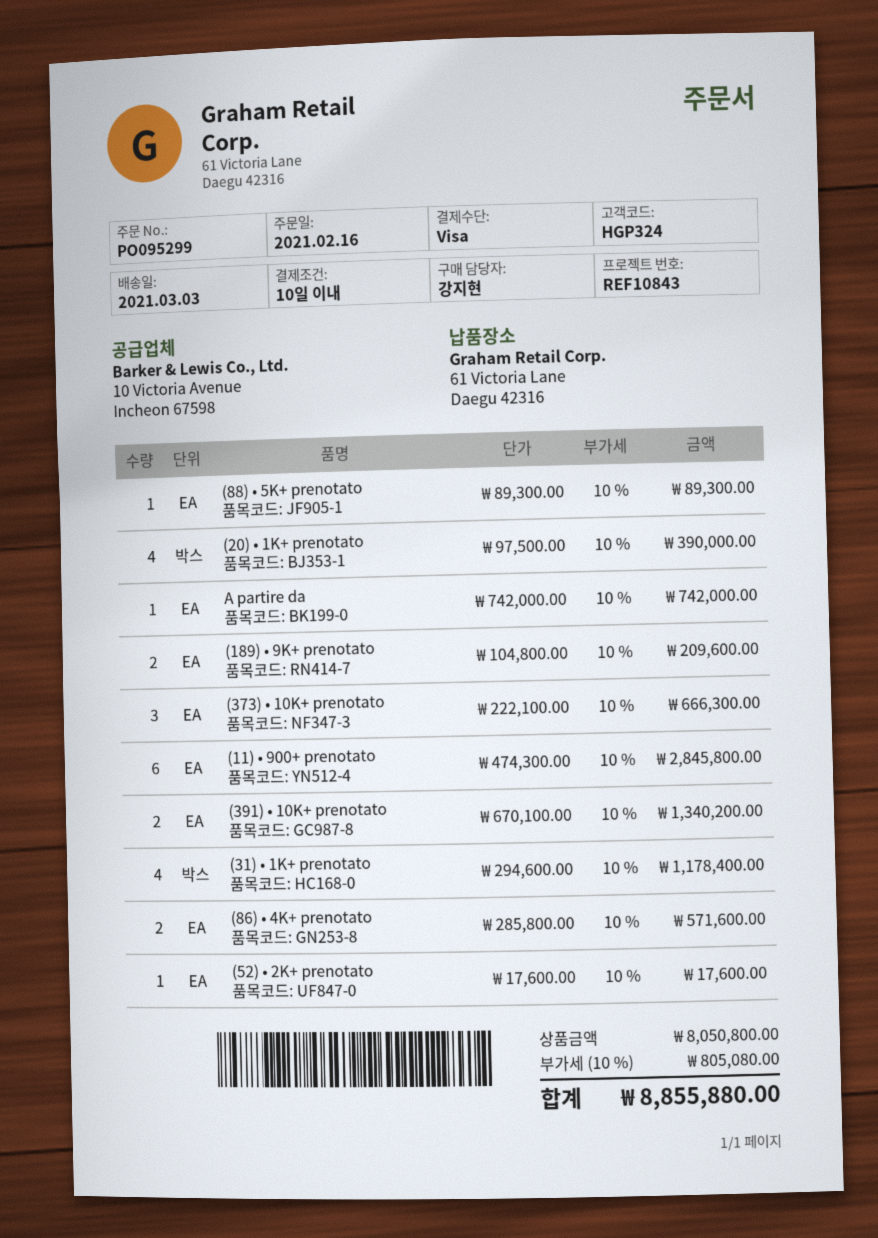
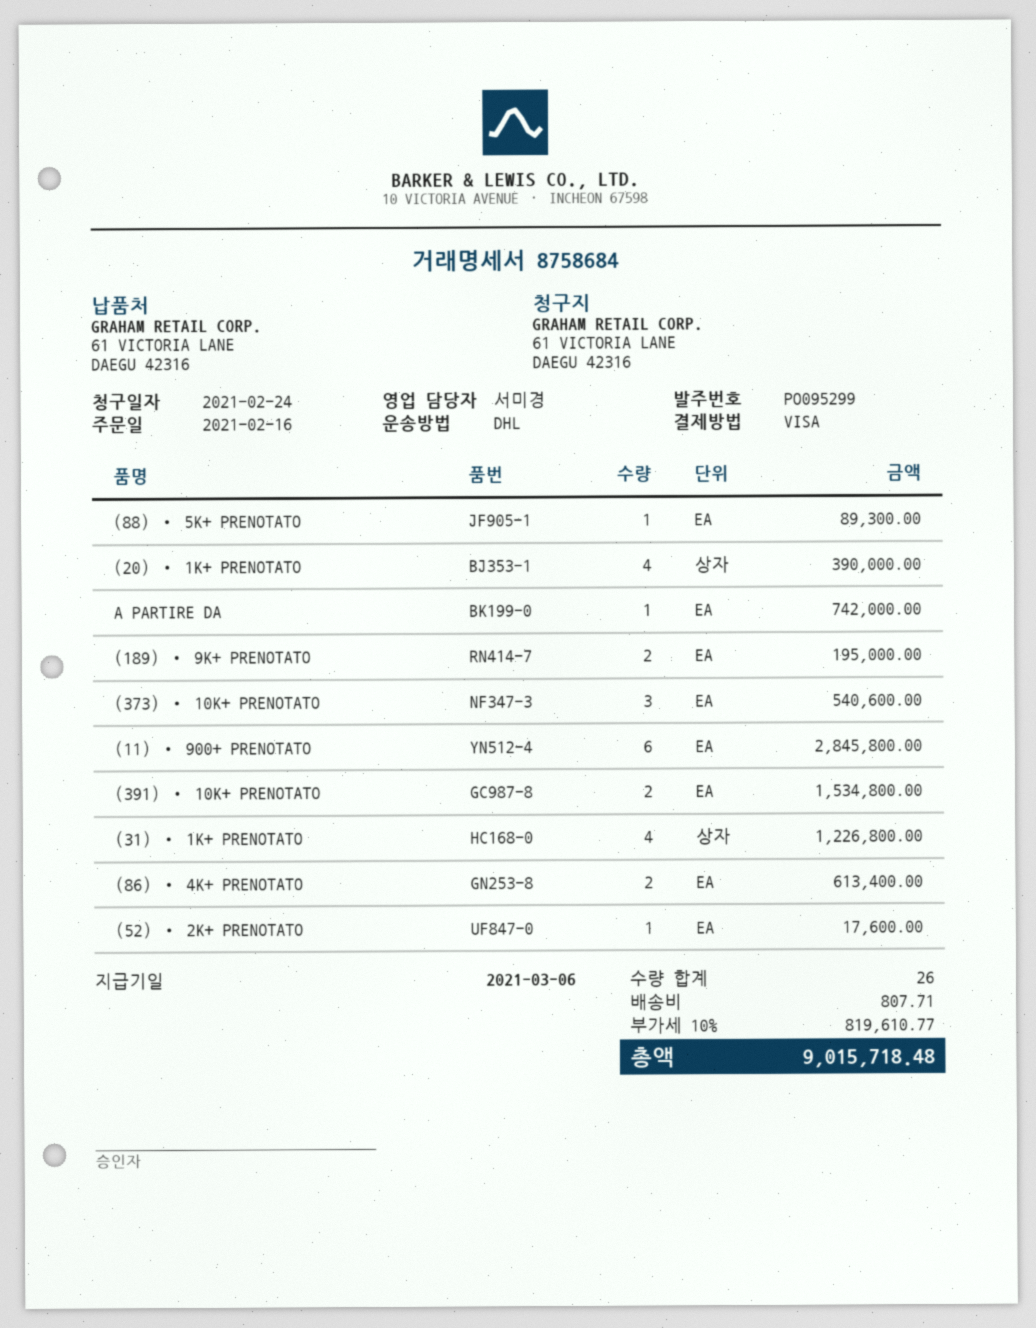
(189) • 9K+ prenotato: 2 for 209600.00 -> 2 for 195000.00
(373) • 10K+ prenotato: 3 for 666300.00 -> 3 for 540600.00
(391) • 10K+ prenotato: 2 for 1340200.00 -> 2 for 1534800.00
(31) • 1K+ prenotato: 4 for 1178400.00 -> 4 for 1226800.00
(86) • 4K+ prenotato: 2 for 571600.00 -> 2 for 613400.00
shipping: none -> 807.71
tax: 10% = 805080.00 -> 10% = 819610.77
total: 8855880.00 -> 9015718.48

